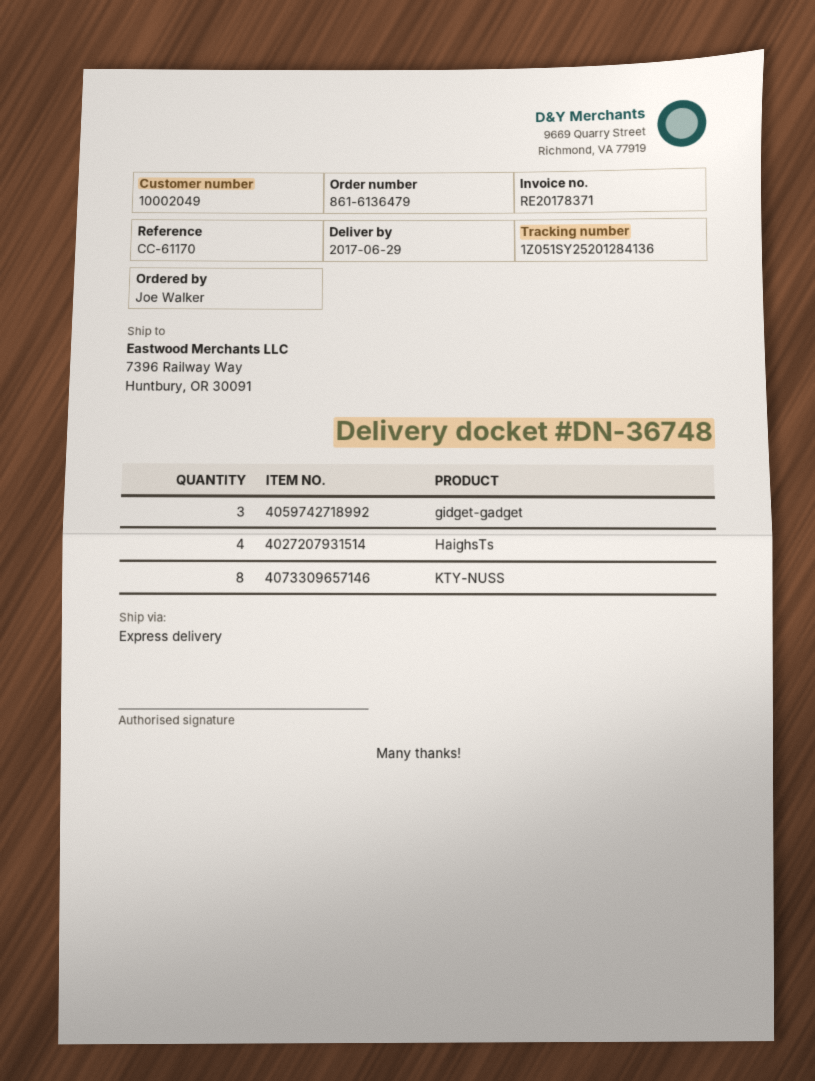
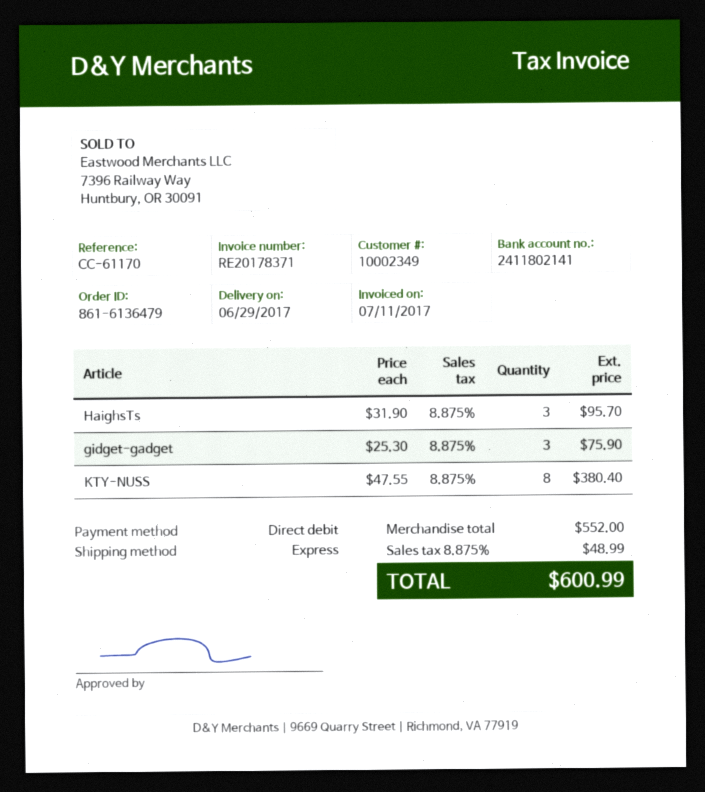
customer number: 10002049 -> 10002349
HaighsTs: 4 -> 3

